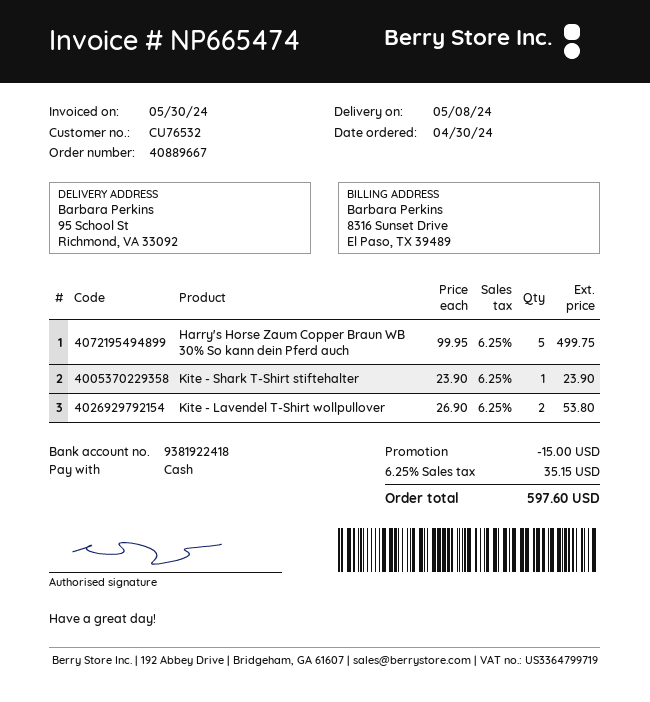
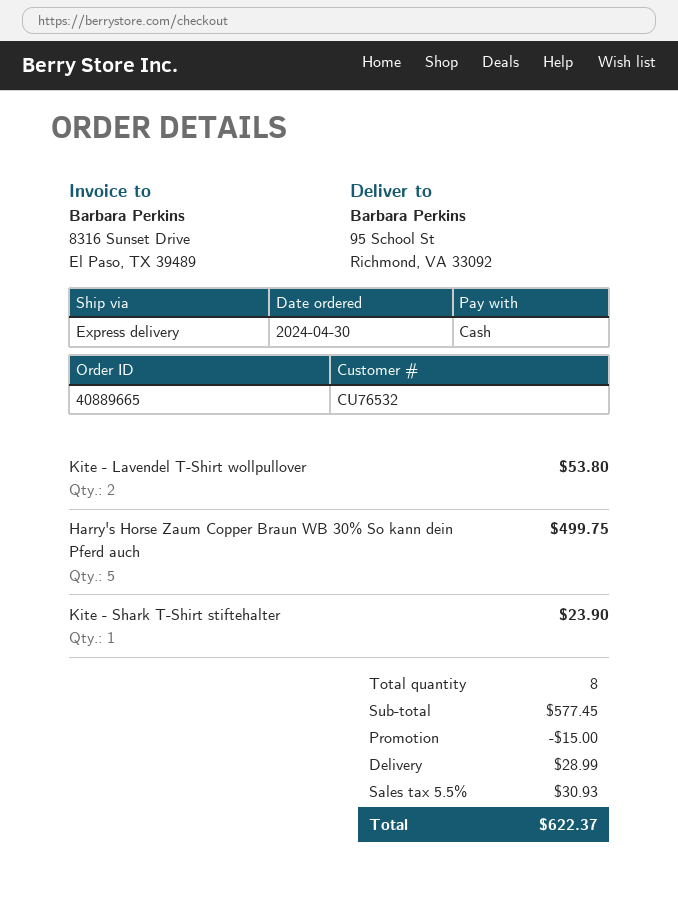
order number: 40889667 -> 40889665
shipping: none -> 28.99
tax: 6.25% = 35.15 -> 5.5% = 30.93
total: 597.60 -> 622.37

